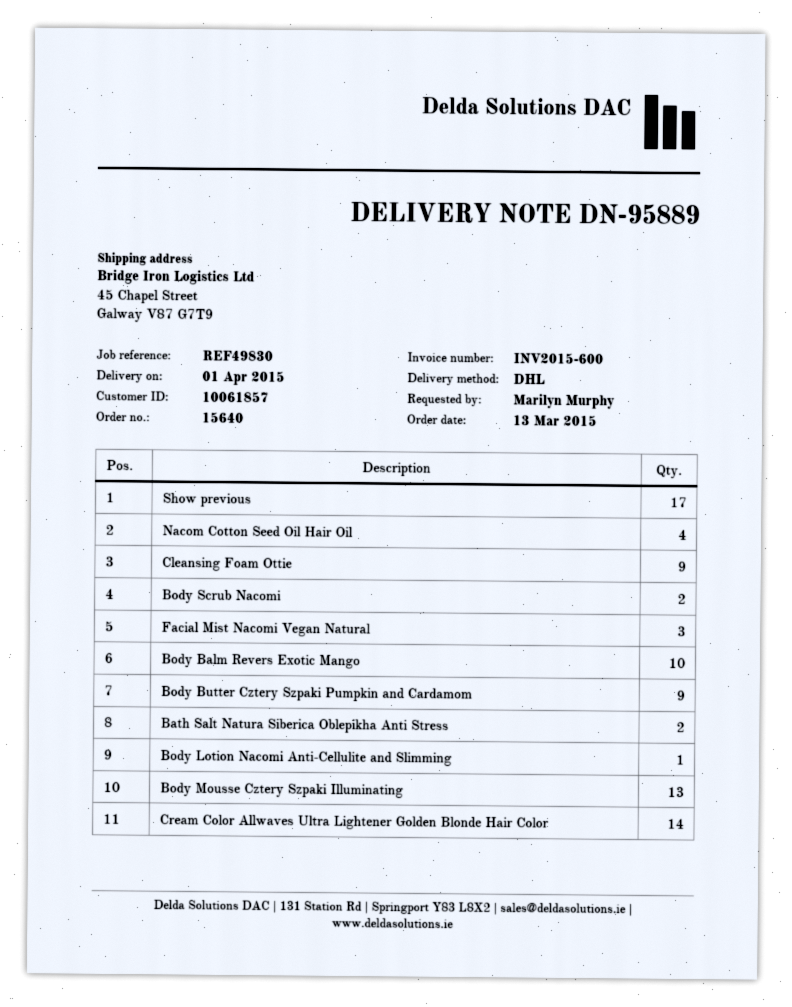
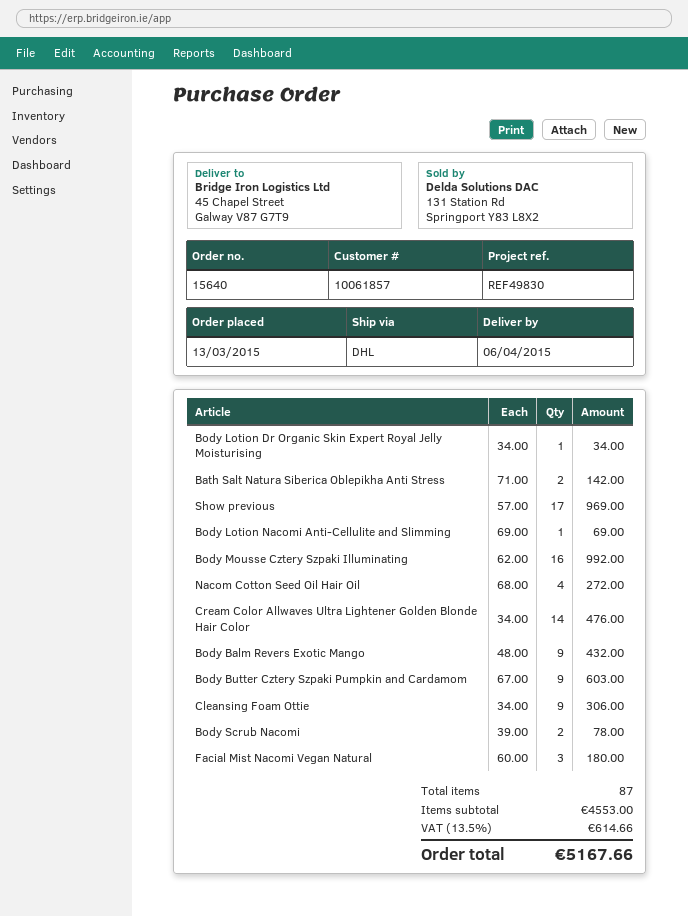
delivery date: 2015-04-01 -> 2015-04-06
Body Balm Revers Exotic Mango: 10 -> 9
Body Mousse Cztery Szpaki Illuminating: 13 -> 16
Body Lotion Dr Organic Skin Expert Royal Jelly Moisturising: none -> 1

